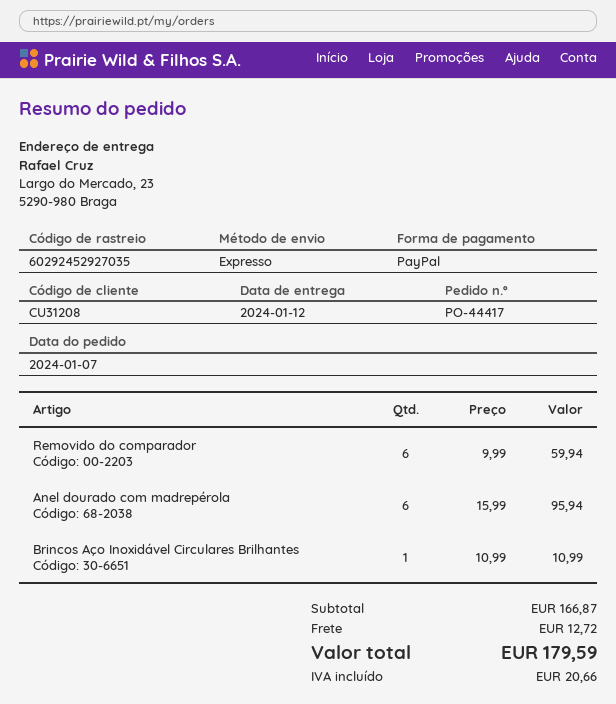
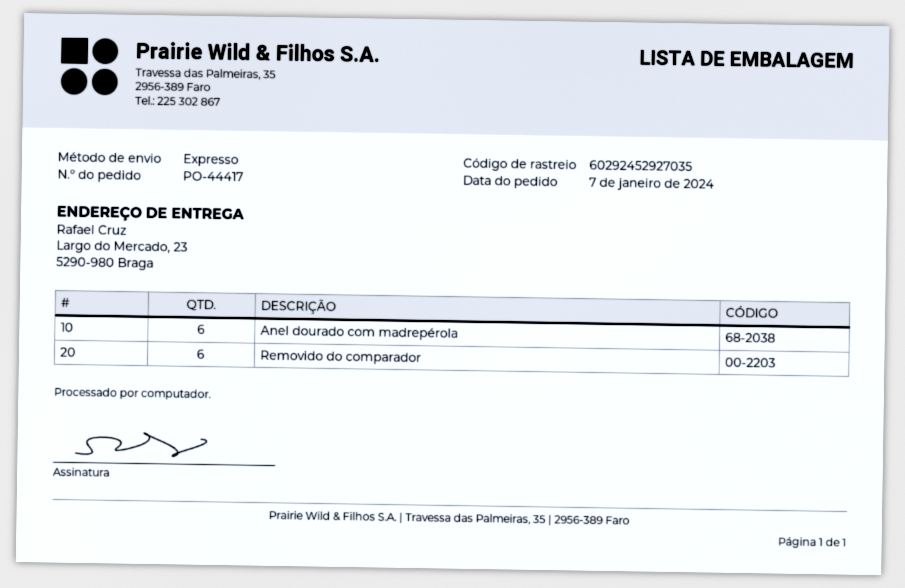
Brincos Aço Inoxidável Circulares Brilhantes: 1 -> none

